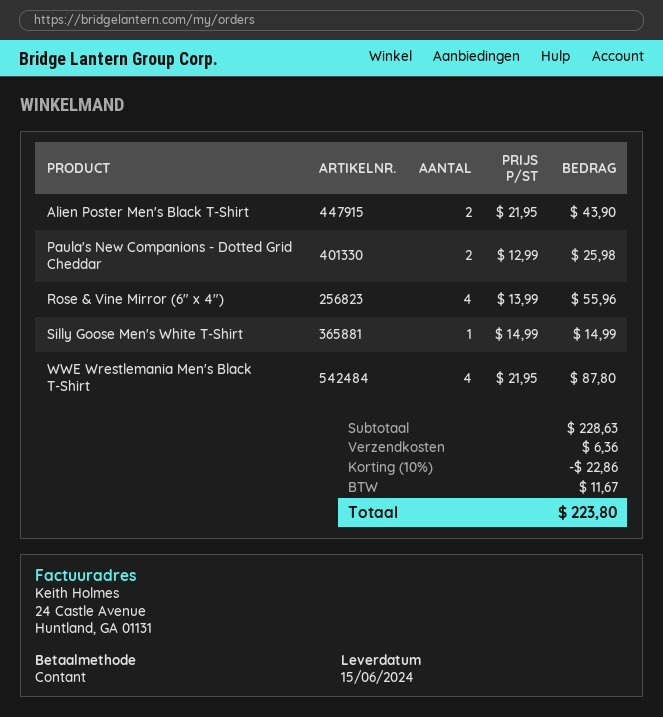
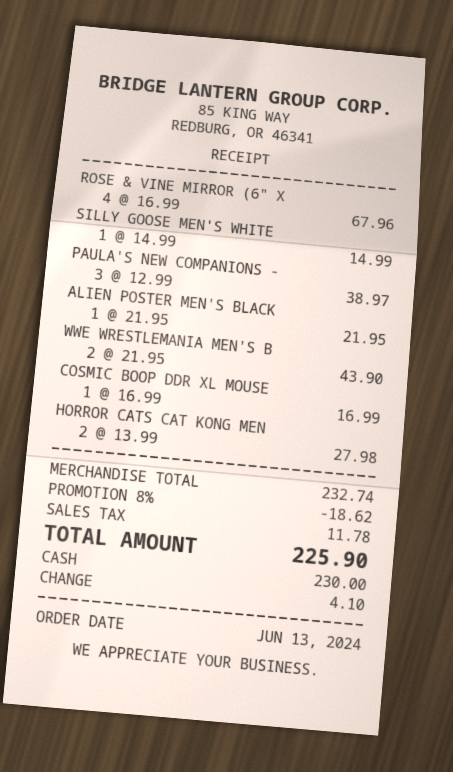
Alien Poster Men's Black T-Shirt: 2 x 21.95 = 43.90 -> 1 x 21.95 = 21.95
Paula's New Companions - Dotted Grid Cheddar: 2 x 12.99 = 25.98 -> 3 x 12.99 = 38.97
Rose & Vine Mirror (6" x 4"): 4 x 13.99 = 55.96 -> 4 x 16.99 = 67.96
WWE Wrestlemania Men's Black T-Shirt: 4 x 21.95 = 87.80 -> 2 x 21.95 = 43.90
COSMIC BOOP DDR XL MOUSE: none -> 1 x 16.99 = 16.99
HORROR CATS CAT KONG MEN: none -> 2 x 13.99 = 27.98
subtotal: 228.63 -> 232.74
discount: 10% = 22.86 -> 8% = 18.62
shipping: 6.36 -> none
tax: 11.67 -> 11.78
total: 223.80 -> 225.90

